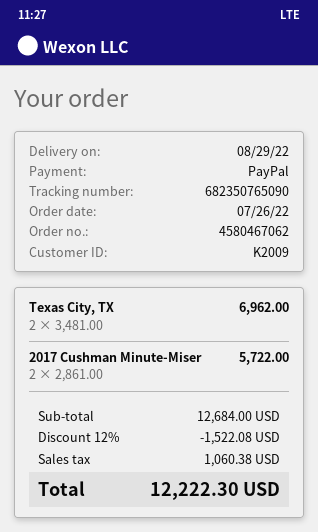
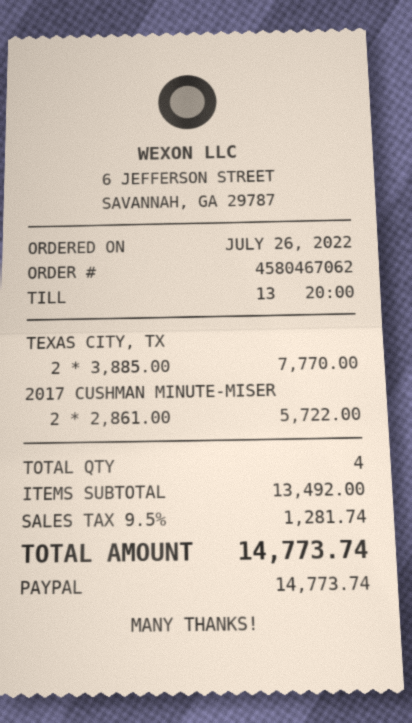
Texas City, TX: 2 x 3481.00 = 6962.00 -> 2 x 3885.00 = 7770.00
subtotal: 12684.00 -> 13492.00
discount: 12% = 1522.08 -> none
tax: 1060.38 -> 1281.74
total: 12222.30 -> 14773.74

